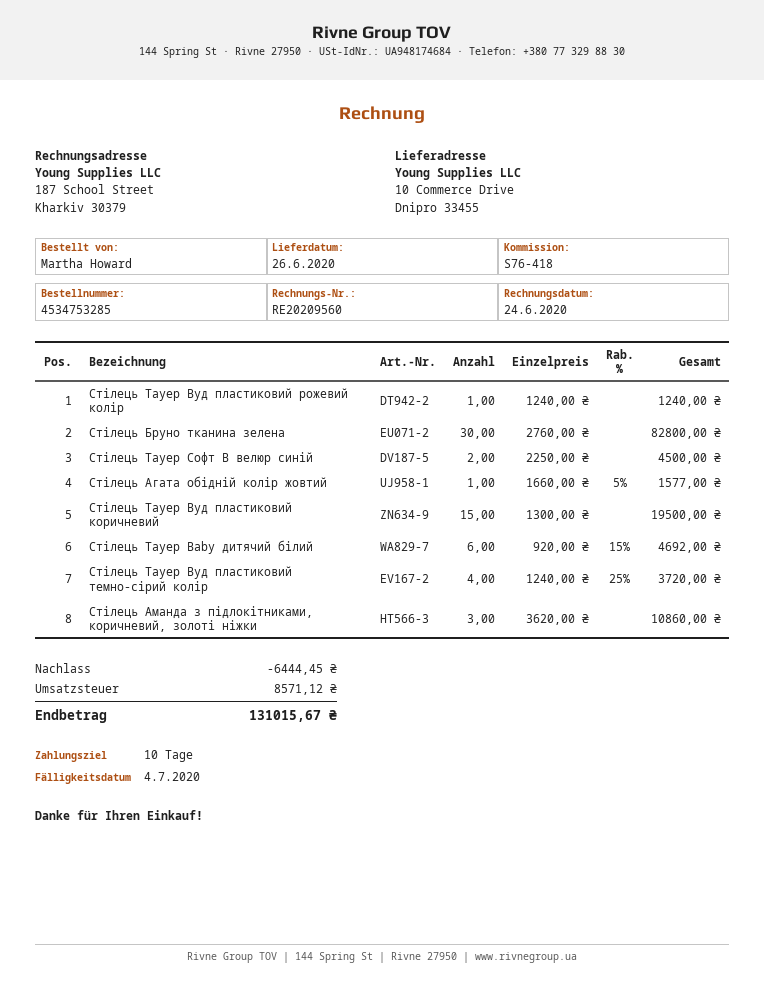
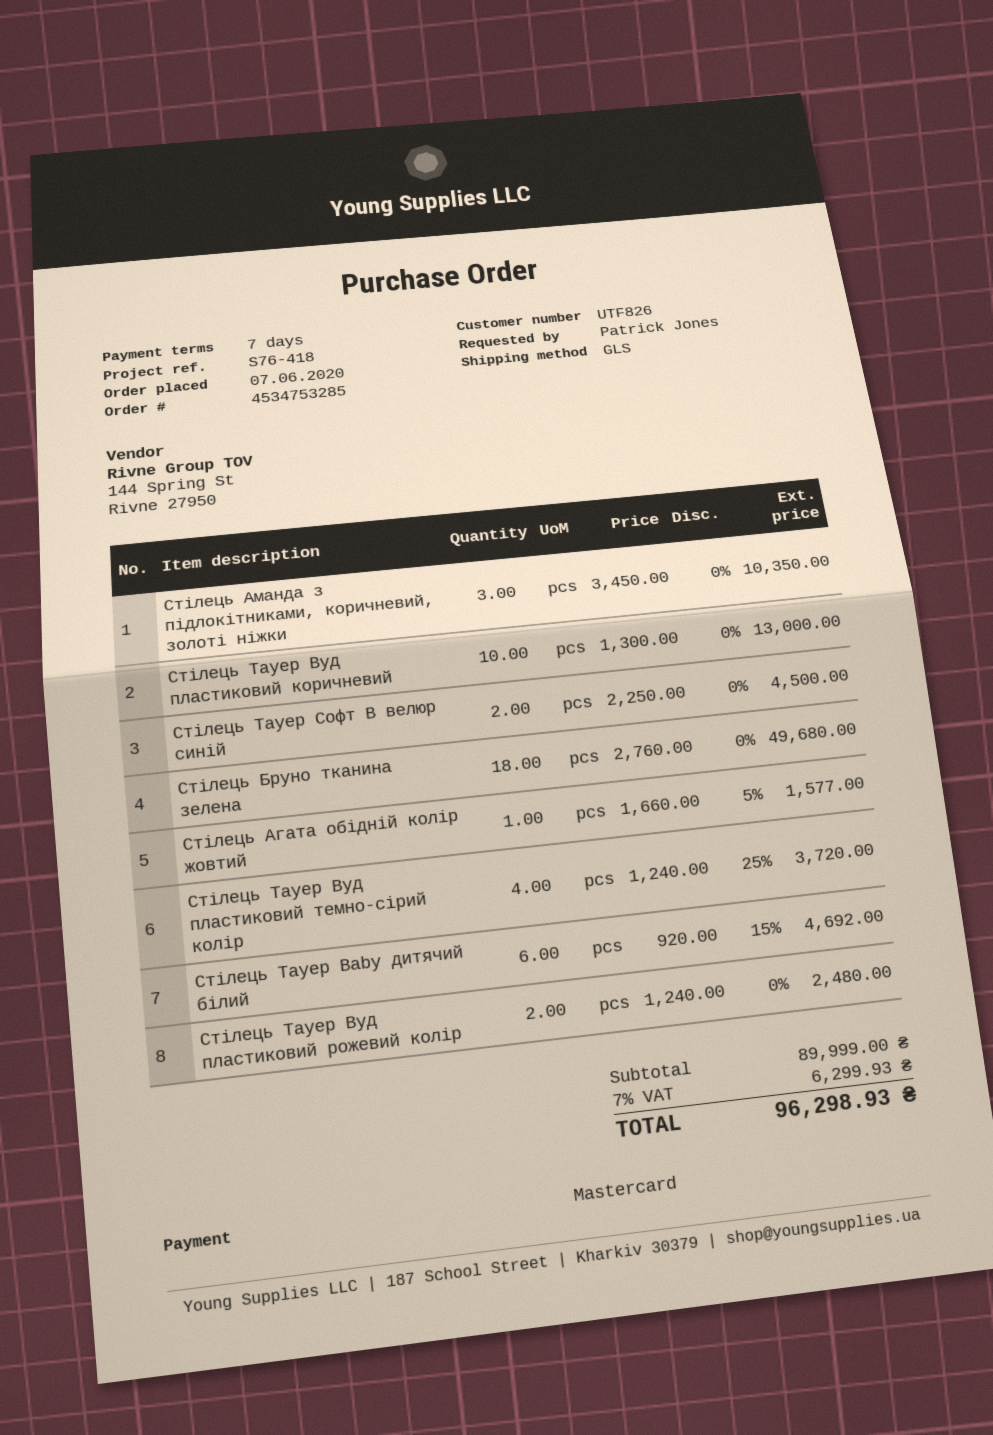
payment terms: 10 days -> 7 days
ordered by: Martha Howard -> Patrick Jones
Стілець Тауер Вуд пластиковий рожевий колір: 1 x 1240.00 = 1240.00 -> 2 x 1240.00 = 2480.00
Стілець Бруно тканина зелена: 30 x 2760.00 = 82800.00 -> 18 x 2760.00 = 49680.00
Стілець Тауер Вуд пластиковий коричневий: 15 x 1300.00 = 19500.00 -> 10 x 1300.00 = 13000.00
Стілець Аманда з підлокітниками, коричневий, золоті ніжки: 3 x 3620.00 = 10860.00 -> 3 x 3450.00 = 10350.00
discount: 6444.45 -> none
tax: 8571.12 -> 6299.93
total: 131015.67 -> 96298.93

